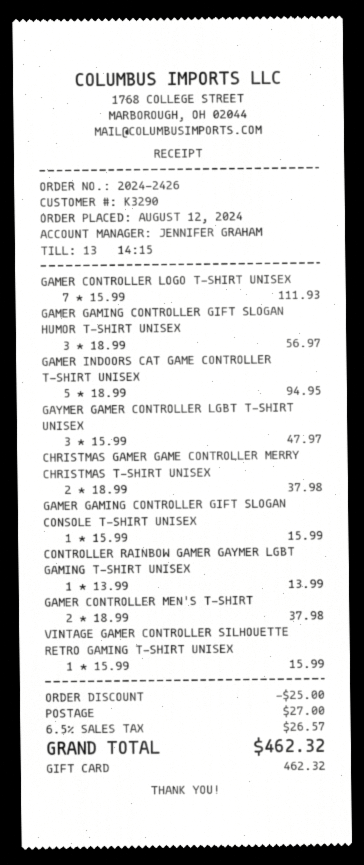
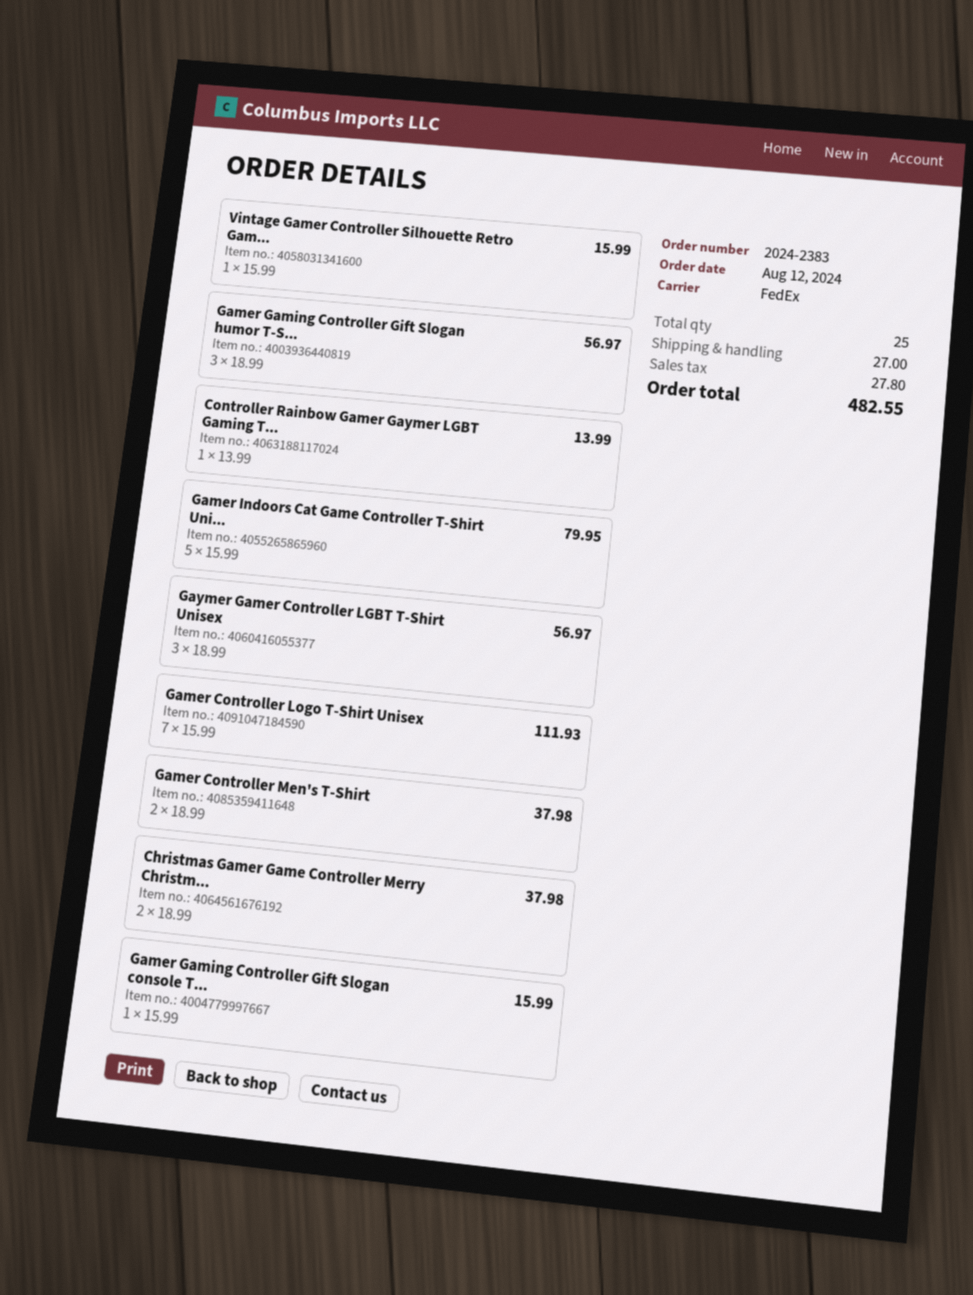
order number: 2024-2426 -> 2024-2383
GAMER INDOORS CAT GAME CONTROLLER T-SHIRT UNISEX: 5 x 18.99 = 94.95 -> 5 x 15.99 = 79.95
GAYMER GAMER CONTROLLER LGBT T-SHIRT UNISEX: 3 x 15.99 = 47.97 -> 3 x 18.99 = 56.97
discount: 25.00 -> none
tax: 26.57 -> 27.80
total: 462.32 -> 482.55

